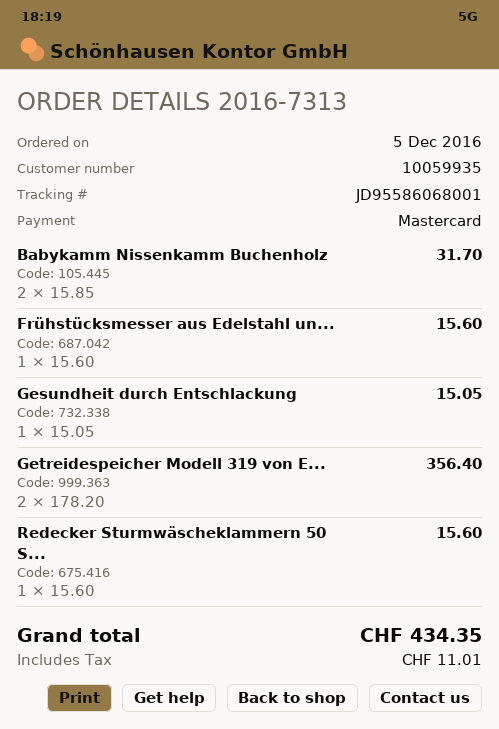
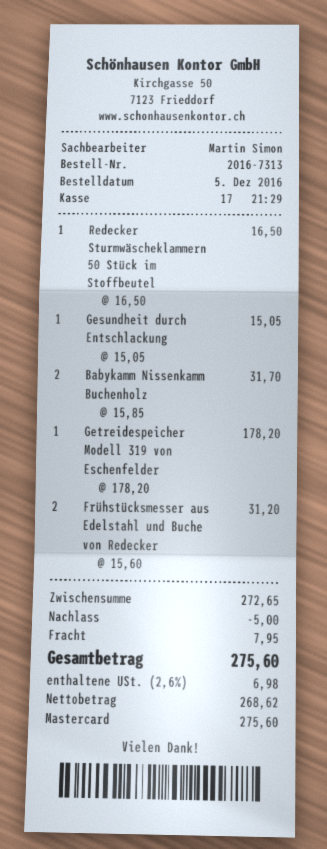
Frühstücksmesser aus Edelstahl un...: 1 x 15.60 = 15.60 -> 2 x 15.60 = 31.20
Getreidespeicher Modell 319 von E...: 2 x 178.20 = 356.40 -> 1 x 178.20 = 178.20
Redecker Sturmwäscheklammern 50 S...: 1 x 15.60 = 15.60 -> 1 x 16.50 = 16.50
discount: none -> 5.00
shipping: none -> 7.95
tax: 11.01 -> 6.98
total: 434.35 -> 275.60

